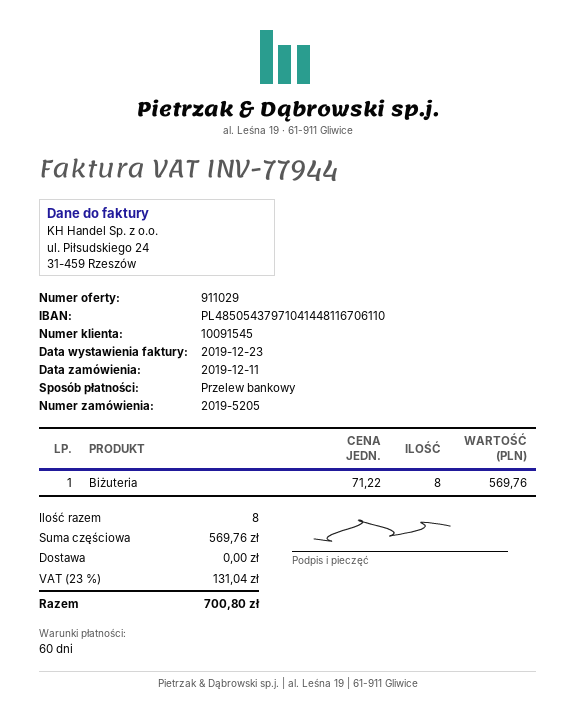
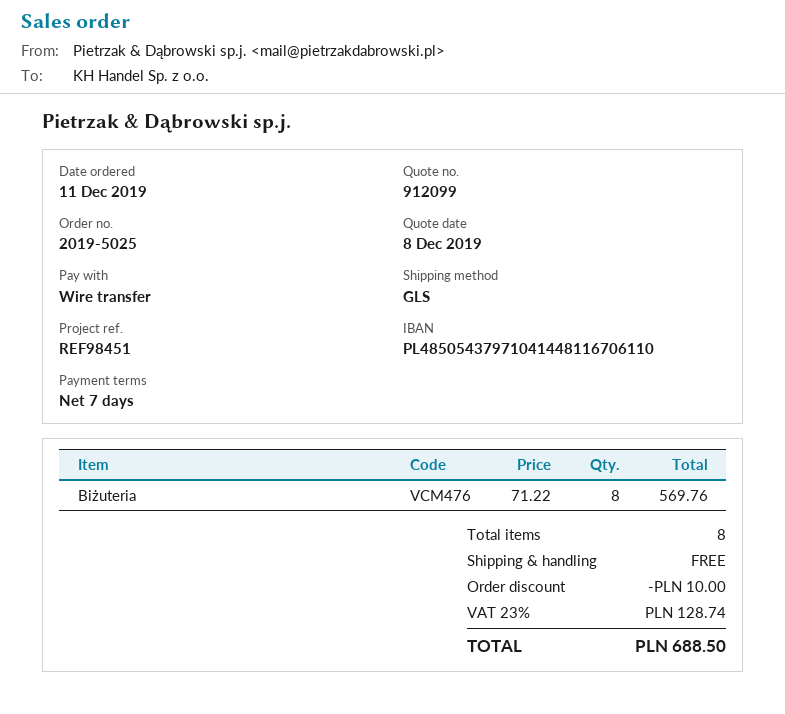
quote number: 911029 -> 912099
order number: 2019-5205 -> 2019-5025
payment terms: 60 days -> 7 days
discount: none -> 10.00
tax: 23% = 131.04 -> 23% = 128.74
total: 700.80 -> 688.50

